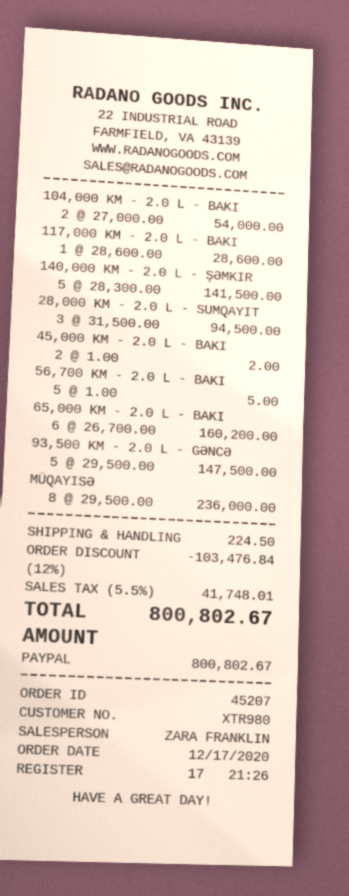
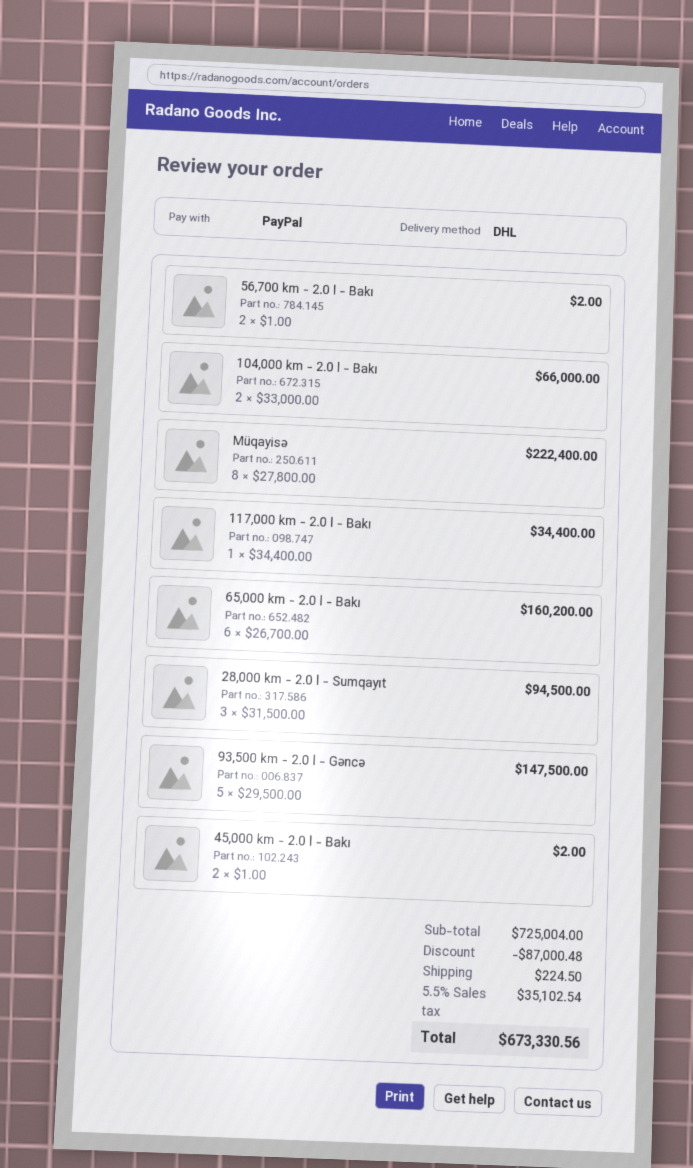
104,000 KM - 2.0 L - BAKI: 2 x 27000.00 = 54000.00 -> 2 x 33000.00 = 66000.00
117,000 KM - 2.0 L - BAKI: 1 x 28600.00 = 28600.00 -> 1 x 34400.00 = 34400.00
140,000 KM - 2.0 L - ŞƏMKIR: 5 x 28300.00 = 141500.00 -> none
56,700 KM - 2.0 L - BAKI: 5 x 1.00 = 5.00 -> 2 x 1.00 = 2.00
MÜQAYISƏ: 8 x 29500.00 = 236000.00 -> 8 x 27800.00 = 222400.00
discount: 103476.84 -> 87000.48
tax: 5.5% = 41748.01 -> 5.5% = 35102.54
total: 800802.67 -> 673330.56

